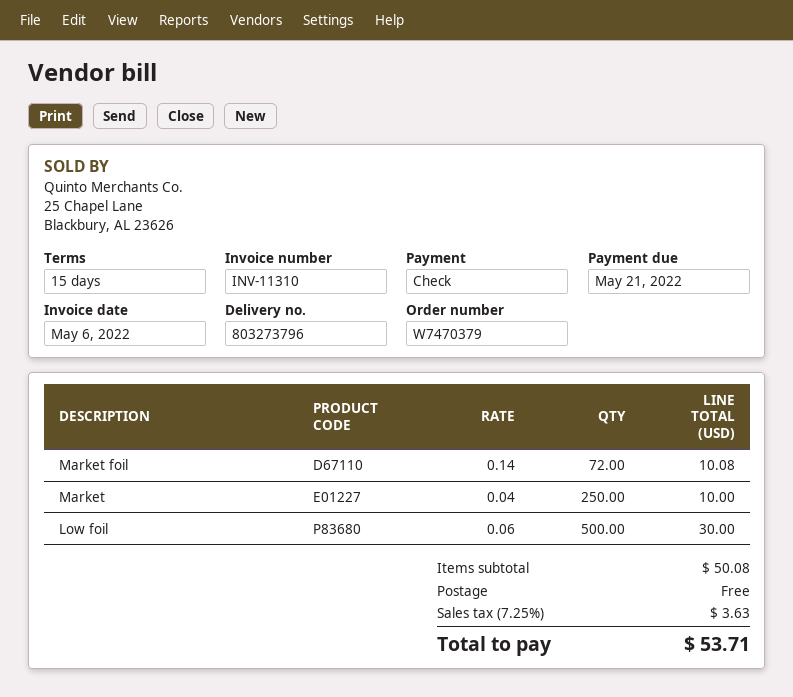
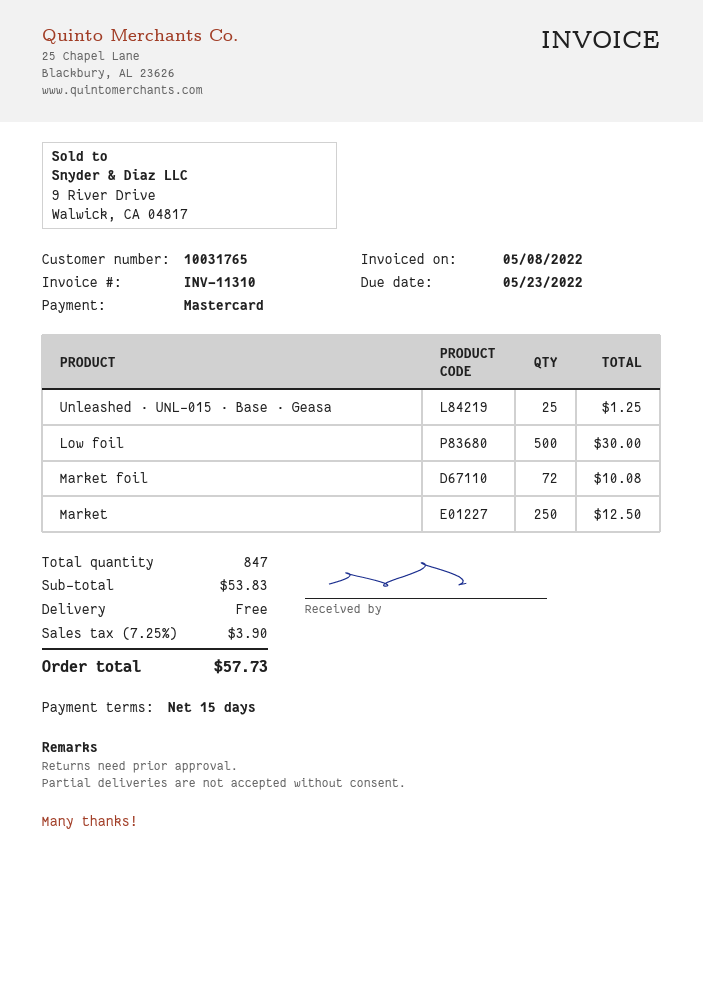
invoice date: 2022-05-06 -> 2022-05-08
due date: 2022-05-21 -> 2022-05-23
payment method: cheque -> Mastercard
Market: 250 for 10.00 -> 250 for 12.50
Unleashed · UNL-015 · Base · Geasa: none -> 25 for 1.25
subtotal: 50.08 -> 53.83
tax: 7.25% = 3.63 -> 7.25% = 3.90
total: 53.71 -> 57.73

